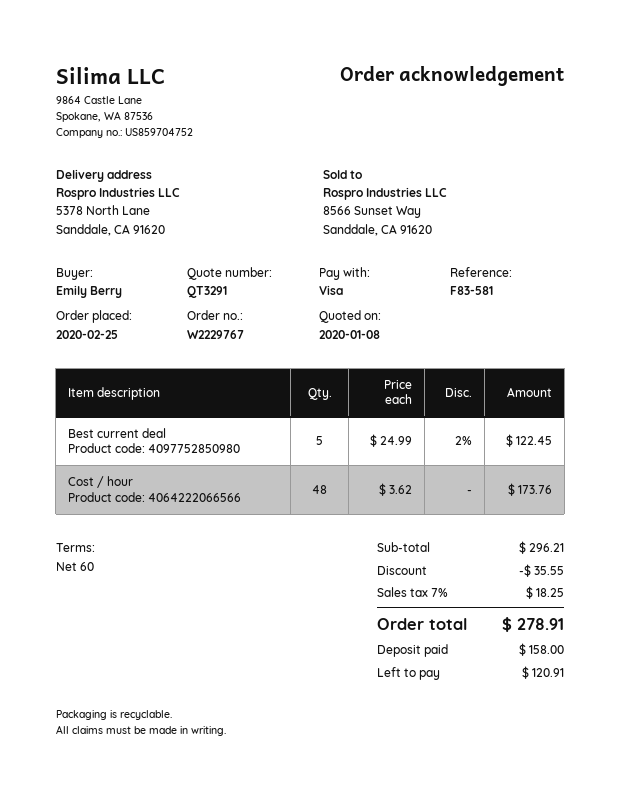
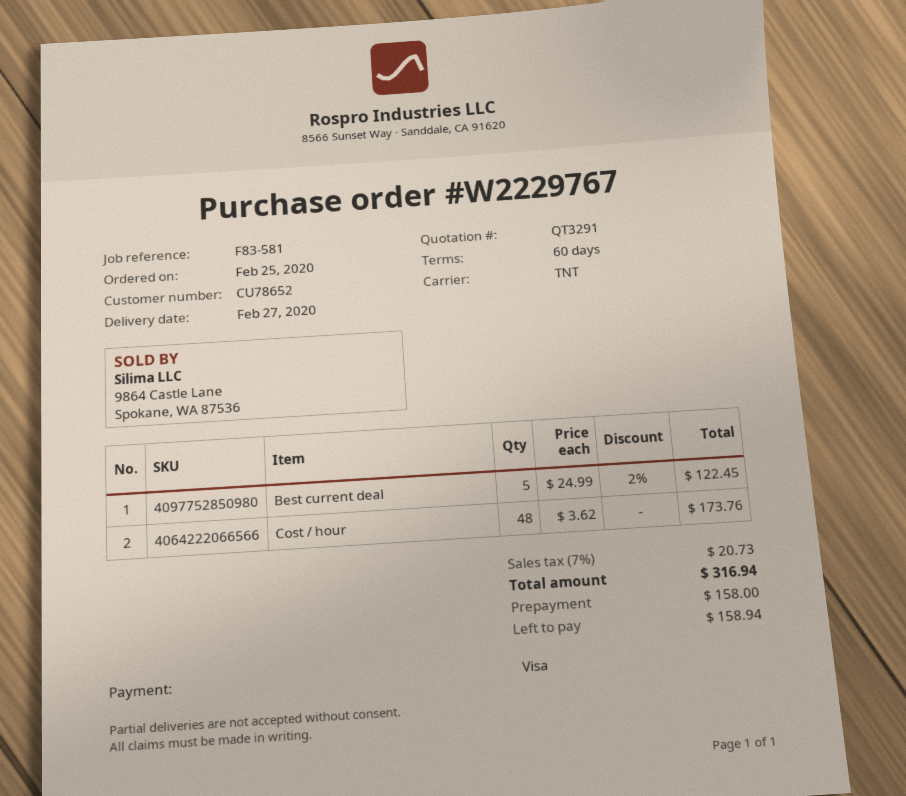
discount: 35.55 -> none
tax: 7% = 18.25 -> 7% = 20.73
total: 278.91 -> 316.94
balance: 120.91 -> 158.94

